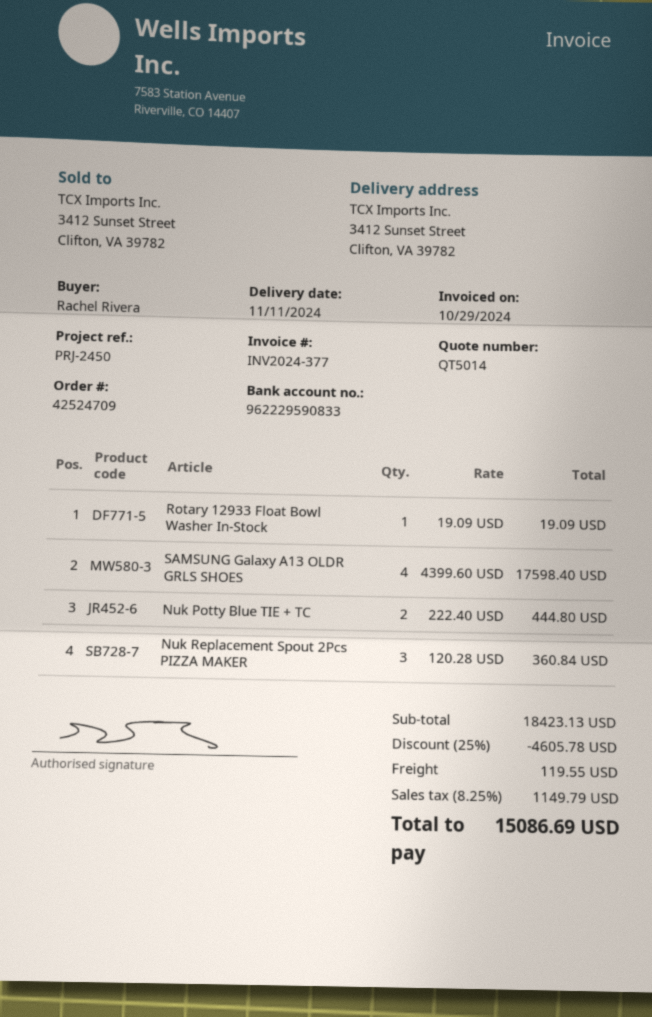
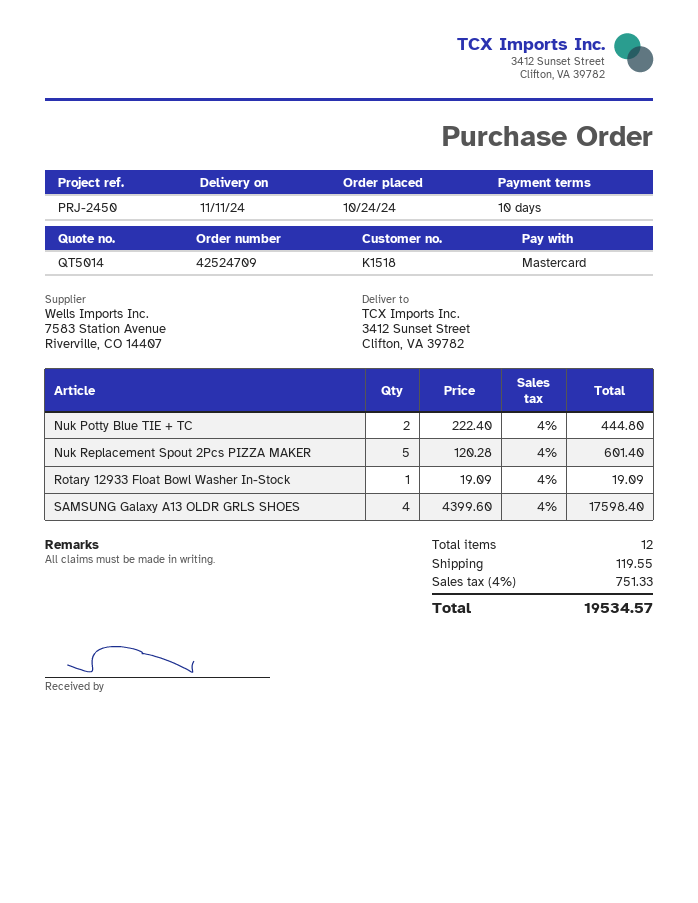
Nuk Replacement Spout 2Pcs PIZZA MAKER: 3 x 120.28 = 360.84 -> 5 x 120.28 = 601.40
discount: 25% = 4605.78 -> none
tax: 8.25% = 1149.79 -> 4% = 751.33
total: 15086.69 -> 19534.57

